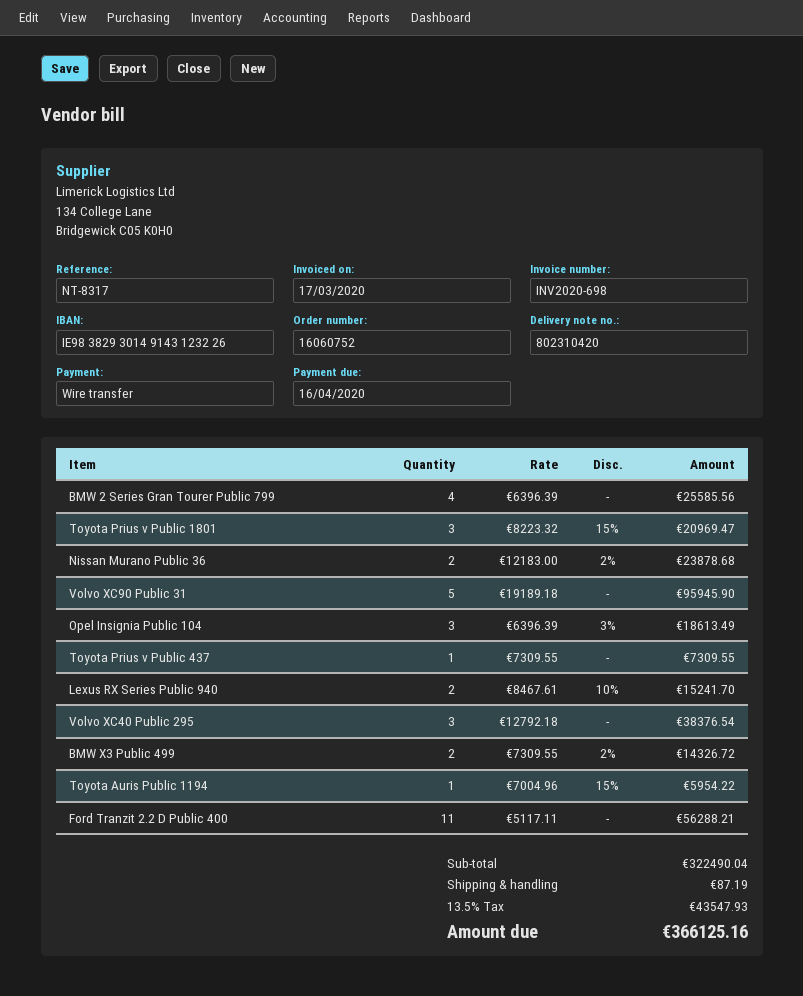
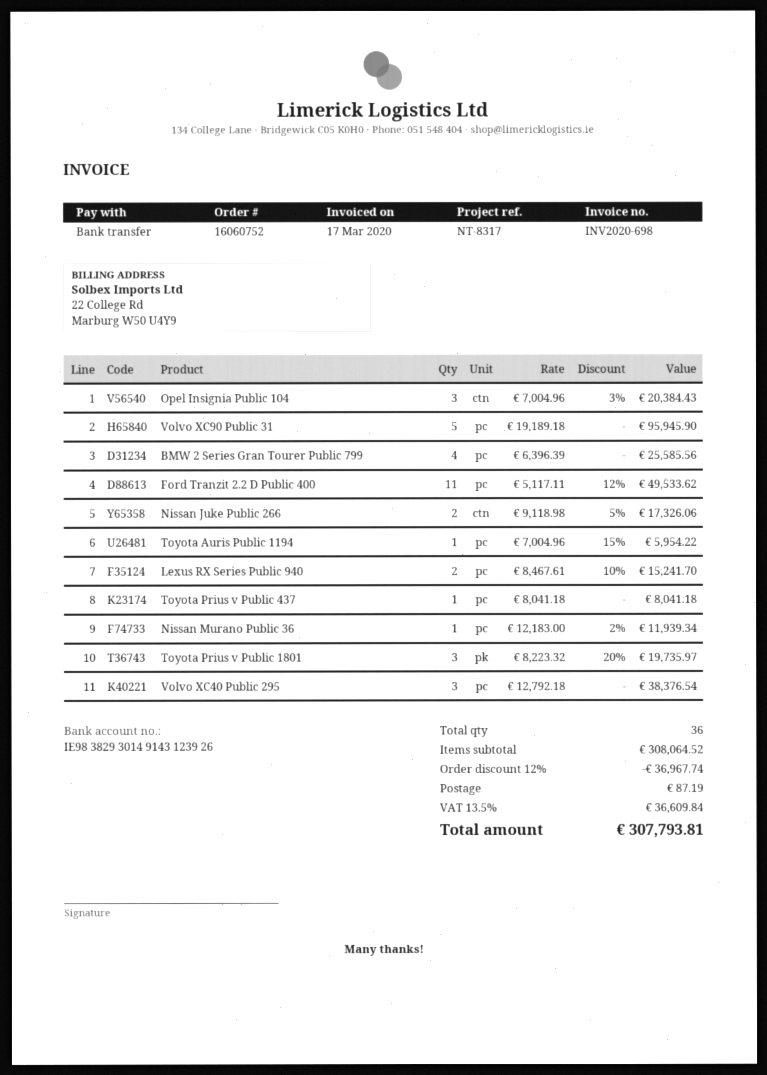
bank account: IE98382930149143123226 -> IE98382930149143123926
Toyota Prius v Public 1801: 3 x 8223.32 - 15% = 20969.47 -> 3 x 8223.32 - 20% = 19735.97
Nissan Murano Public 36: 2 x 12183.00 - 2% = 23878.68 -> 1 x 12183.00 - 2% = 11939.34
Opel Insignia Public 104: 3 x 6396.39 - 3% = 18613.49 -> 3 x 7004.96 - 3% = 20384.43
Toyota Prius v Public 437: 1 x 7309.55 = 7309.55 -> 1 x 8041.18 = 8041.18
BMW X3 Public 499: 2 x 7309.55 - 2% = 14326.72 -> none
Ford Tranzit 2.2 D Public 400: 11 x 5117.11 = 56288.21 -> 11 x 5117.11 - 12% = 49533.62
Nissan Juke Public 266: none -> 2 x 9118.98 - 5% = 17326.06
subtotal: 322490.04 -> 308064.52
discount: none -> 12% = 36967.74
tax: 13.5% = 43547.93 -> 13.5% = 36609.84
total: 366125.16 -> 307793.81

